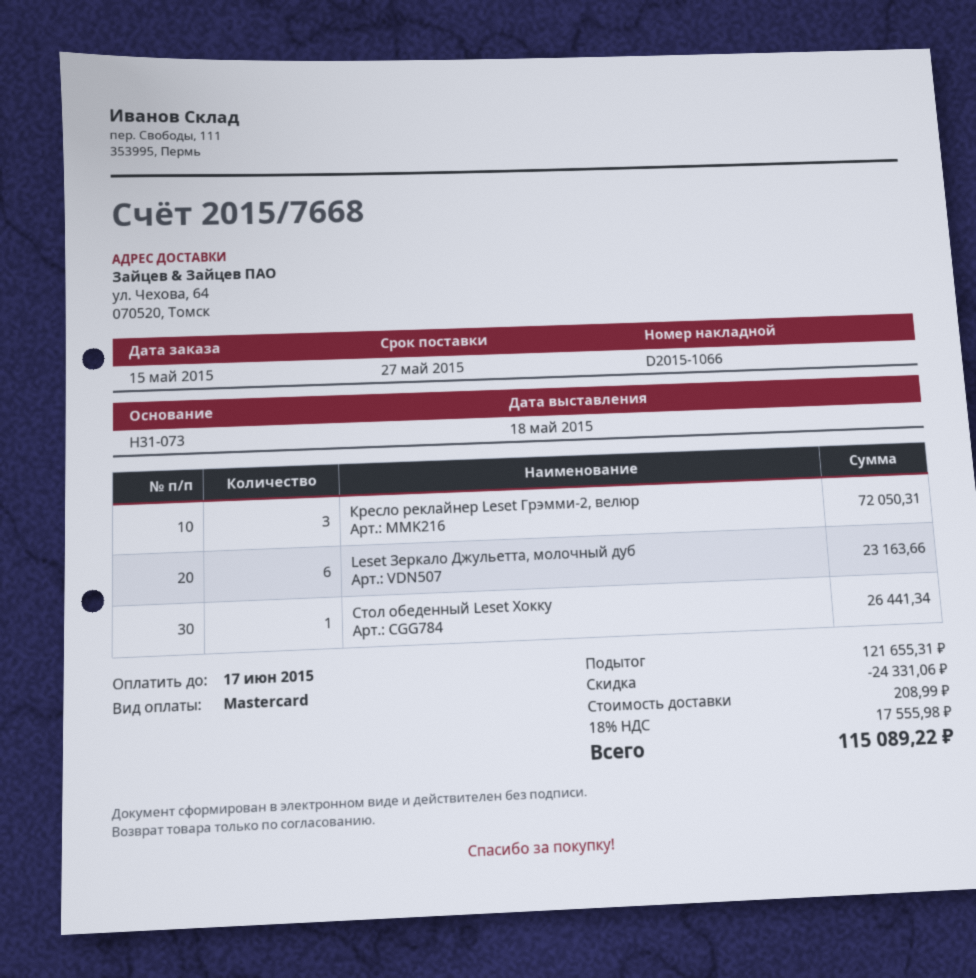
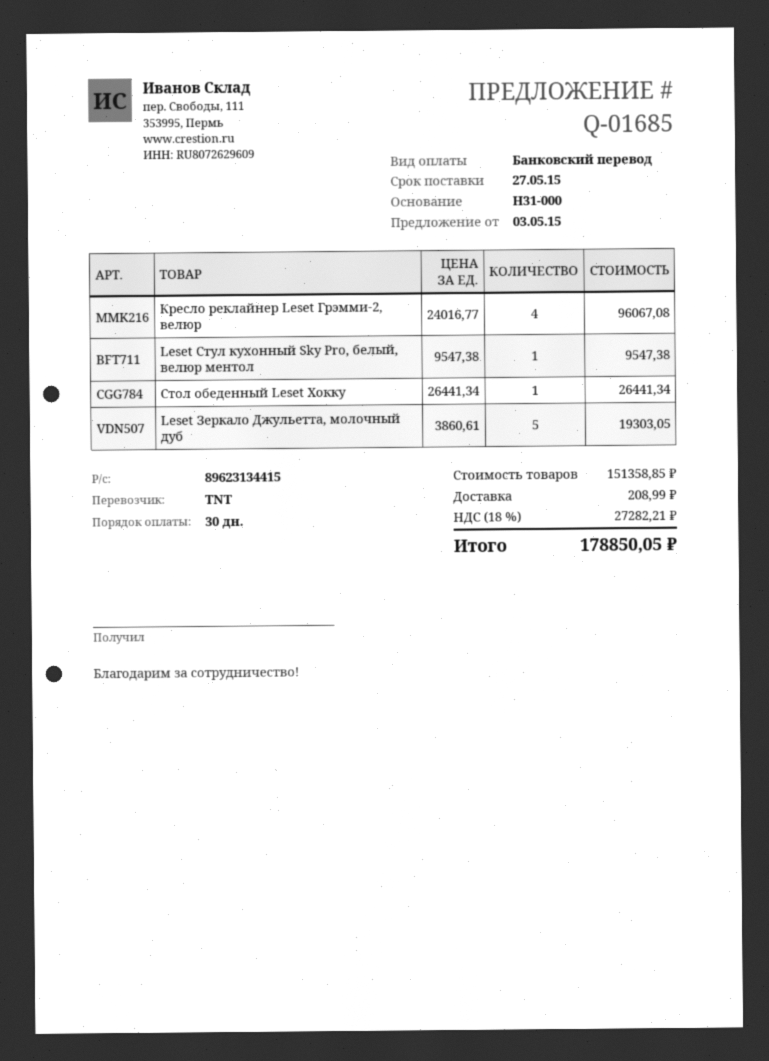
reference: H31-073 -> H31-000
payment method: Mastercard -> bank transfer
Кресло реклайнер Leset Грэмми-2, велюр: 3 for 72050.31 -> 4 for 96067.08
Leset Зеркало Джульетта, молочный дуб: 6 for 23163.66 -> 5 for 19303.05
Leset Стул кухонный Sky Pro, белый, велюр ментол: none -> 1 for 9547.38
subtotal: 121655.31 -> 151358.85
discount: 24331.06 -> none
tax: 18% = 17555.98 -> 18% = 27282.21
total: 115089.22 -> 178850.05

